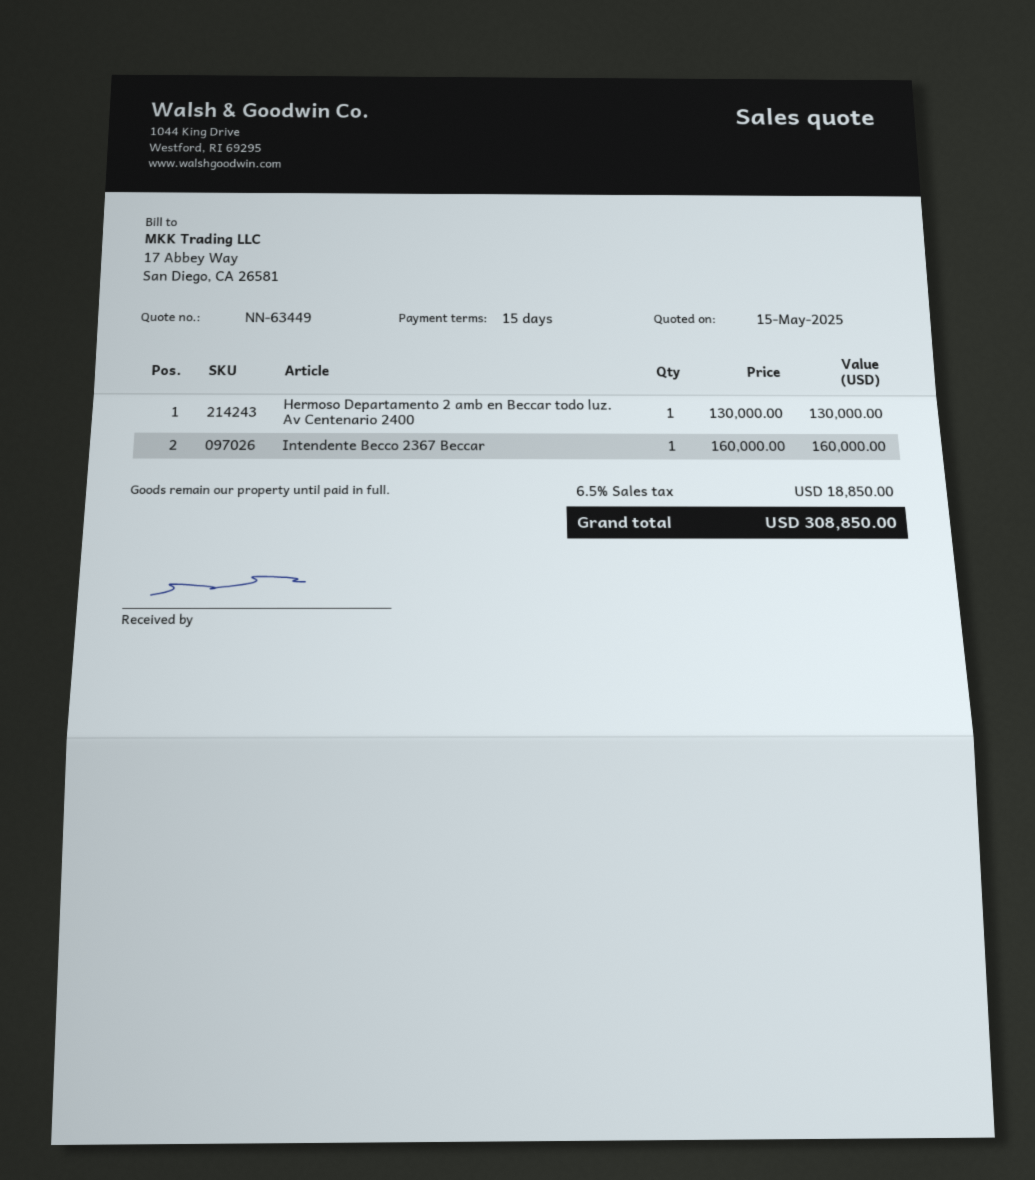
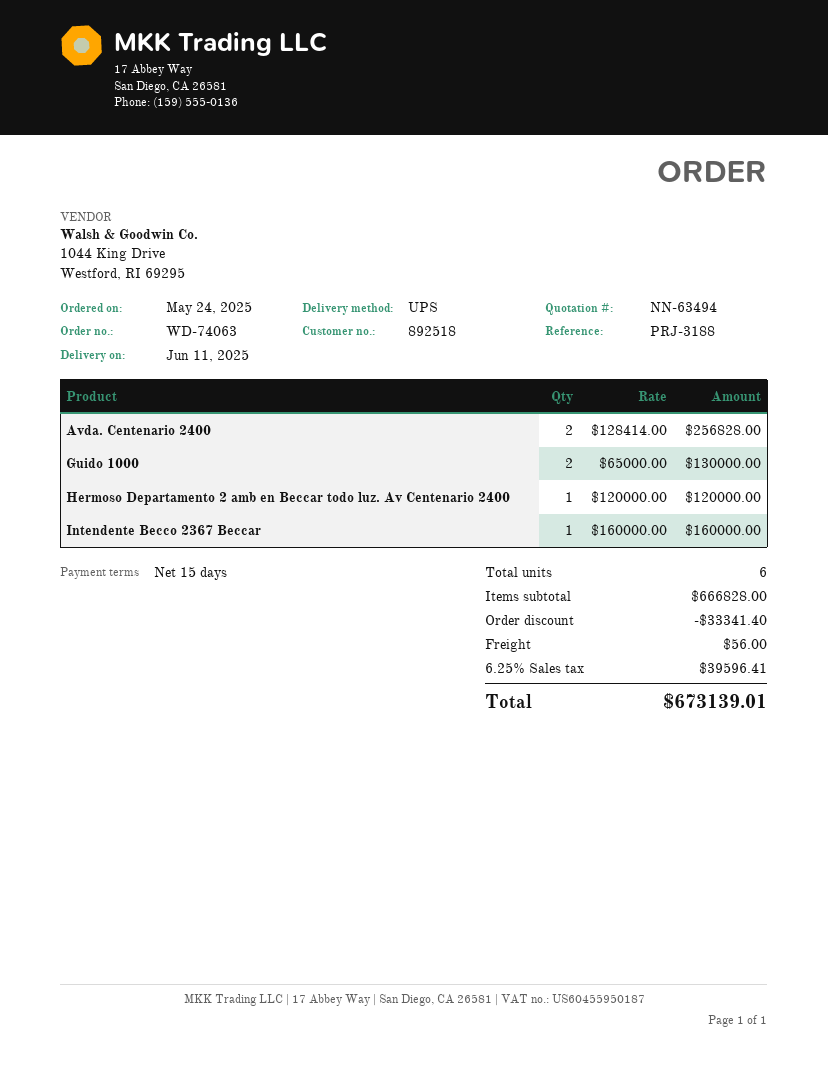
quote number: NN-63449 -> NN-63494
Hermoso Departamento 2 amb en Beccar todo luz. Av Centenario 2400: 1 x 130000.00 = 130000.00 -> 1 x 120000.00 = 120000.00
Avda. Centenario 2400: none -> 2 x 128414.00 = 256828.00
Guido 1000: none -> 2 x 65000.00 = 130000.00
discount: none -> 33341.40
shipping: none -> 56.00
tax: 6.5% = 18850.00 -> 6.25% = 39596.41
total: 308850.00 -> 673139.01

